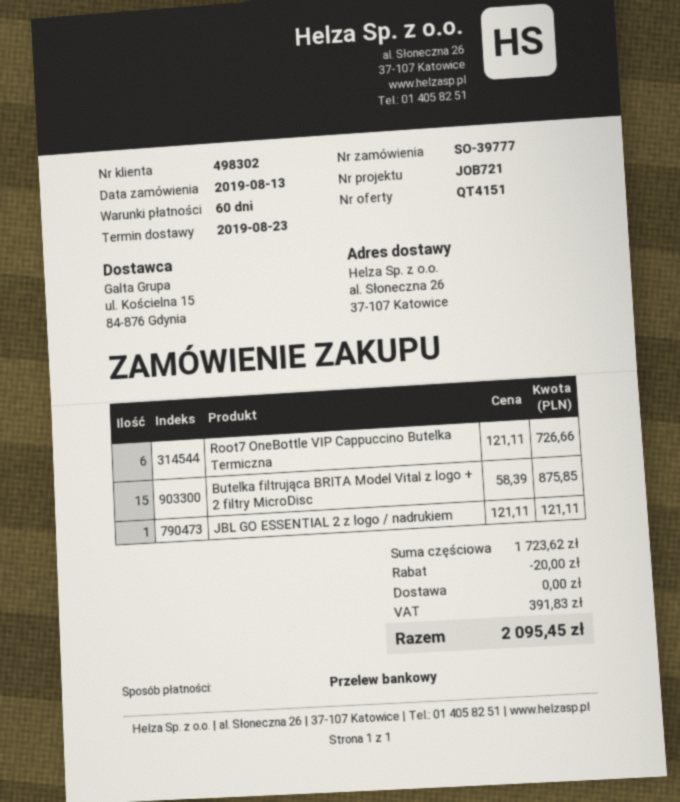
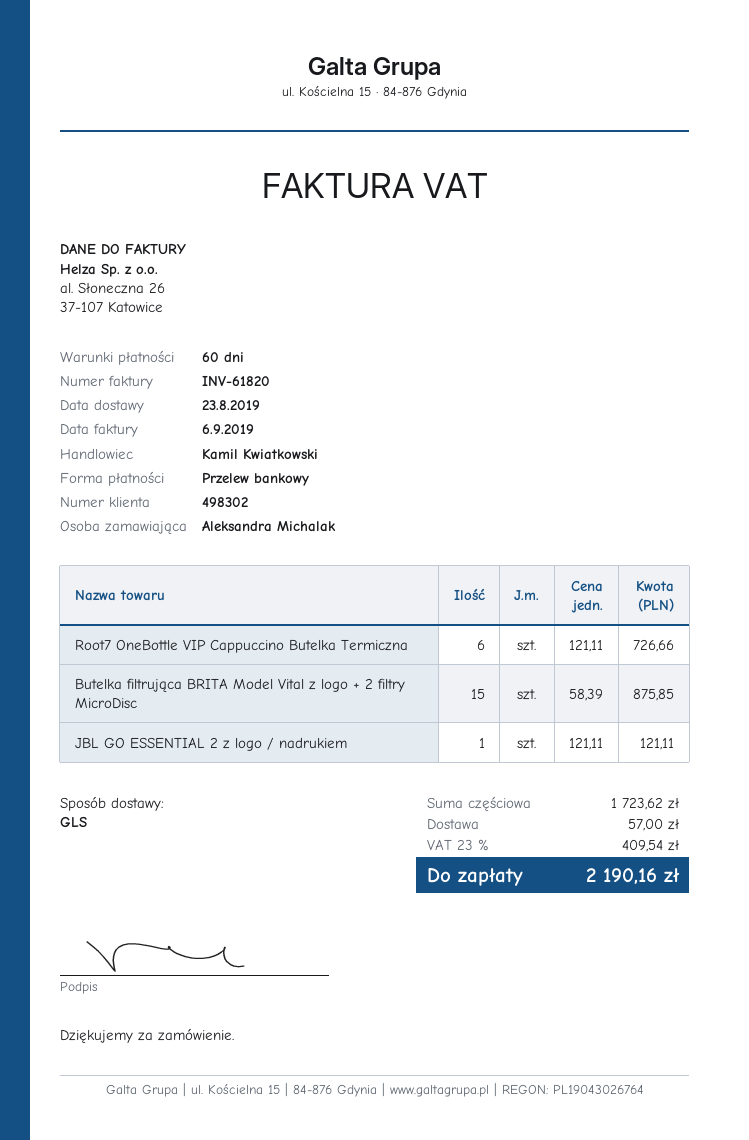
discount: 20.00 -> none
shipping: 0.00 -> 57.00
tax: 391.83 -> 409.54
total: 2095.45 -> 2190.16

